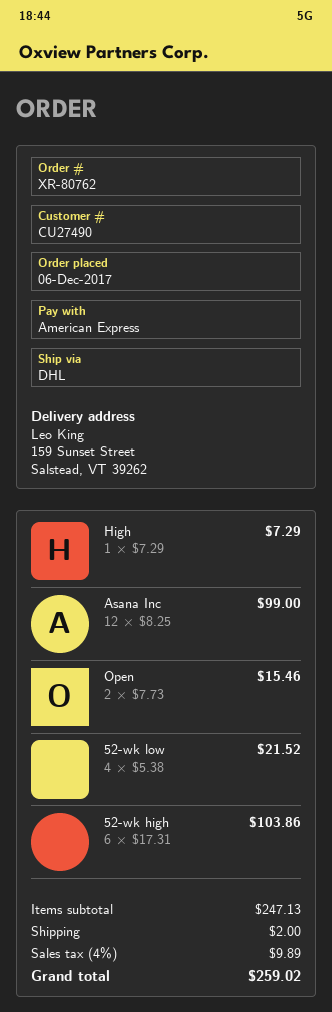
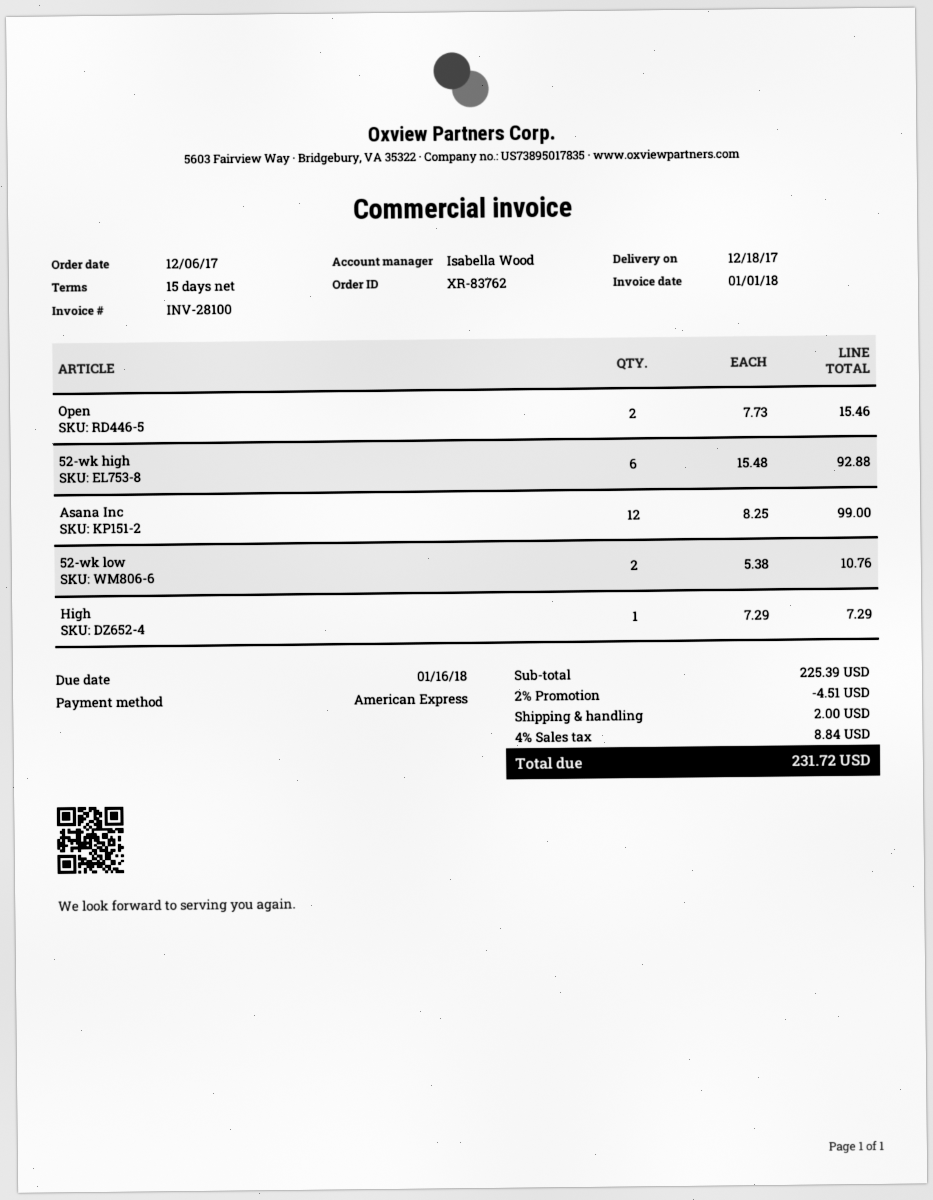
order number: XR-80762 -> XR-83762
52-wk low: 4 x 5.38 = 21.52 -> 2 x 5.38 = 10.76
52-wk high: 6 x 17.31 = 103.86 -> 6 x 15.48 = 92.88
subtotal: 247.13 -> 225.39
discount: none -> 2% = 4.51
tax: 4% = 9.89 -> 4% = 8.84
total: 259.02 -> 231.72

